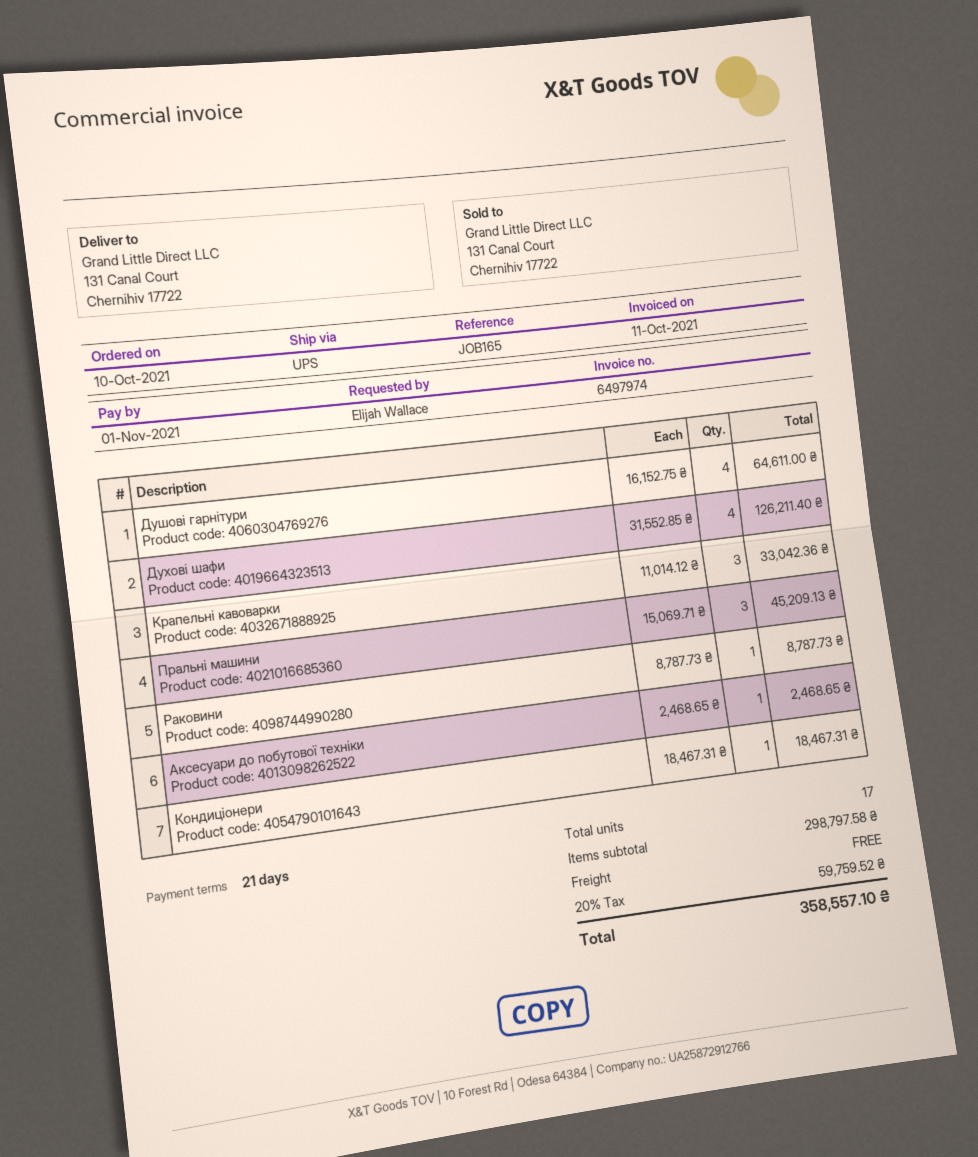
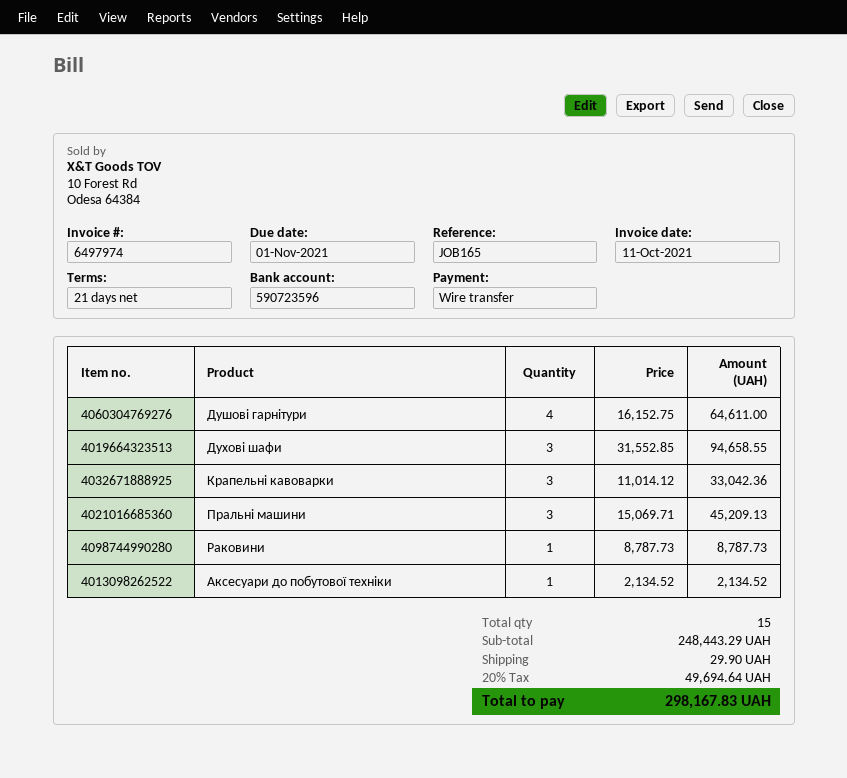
Духові шафи: 4 x 31552.85 = 126211.40 -> 3 x 31552.85 = 94658.55
Аксесуари до побутової техніки: 1 x 2468.65 = 2468.65 -> 1 x 2134.52 = 2134.52
Кондиціонери: 1 x 18467.31 = 18467.31 -> none
total quantity: 17 -> 15
subtotal: 298797.58 -> 248443.29
shipping: 0.00 -> 29.90
tax: 20% = 59759.52 -> 20% = 49694.64
total: 358557.10 -> 298167.83

